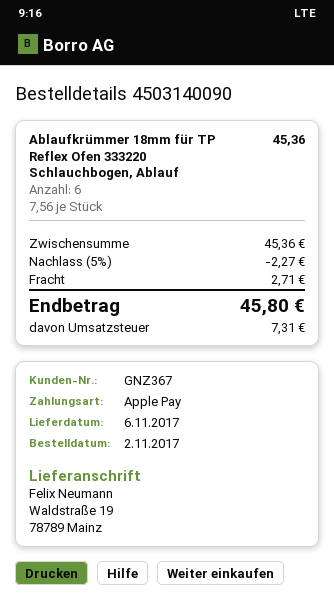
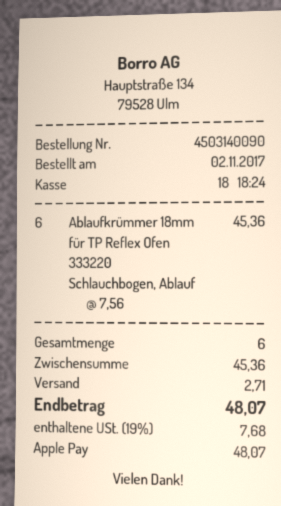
discount: 5% = 2.27 -> none
tax: 7.31 -> 7.68
total: 45.80 -> 48.07

